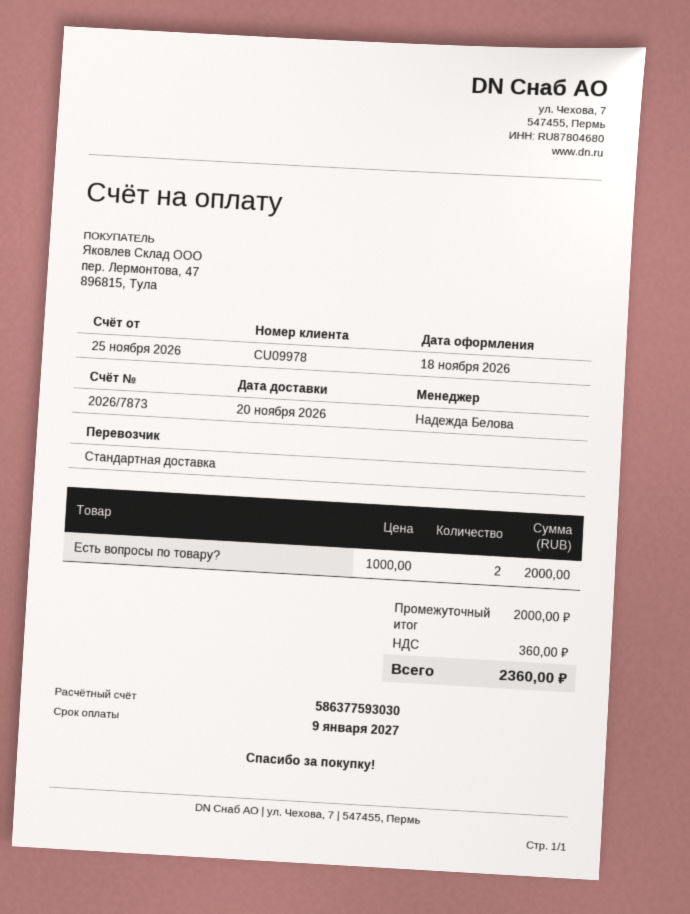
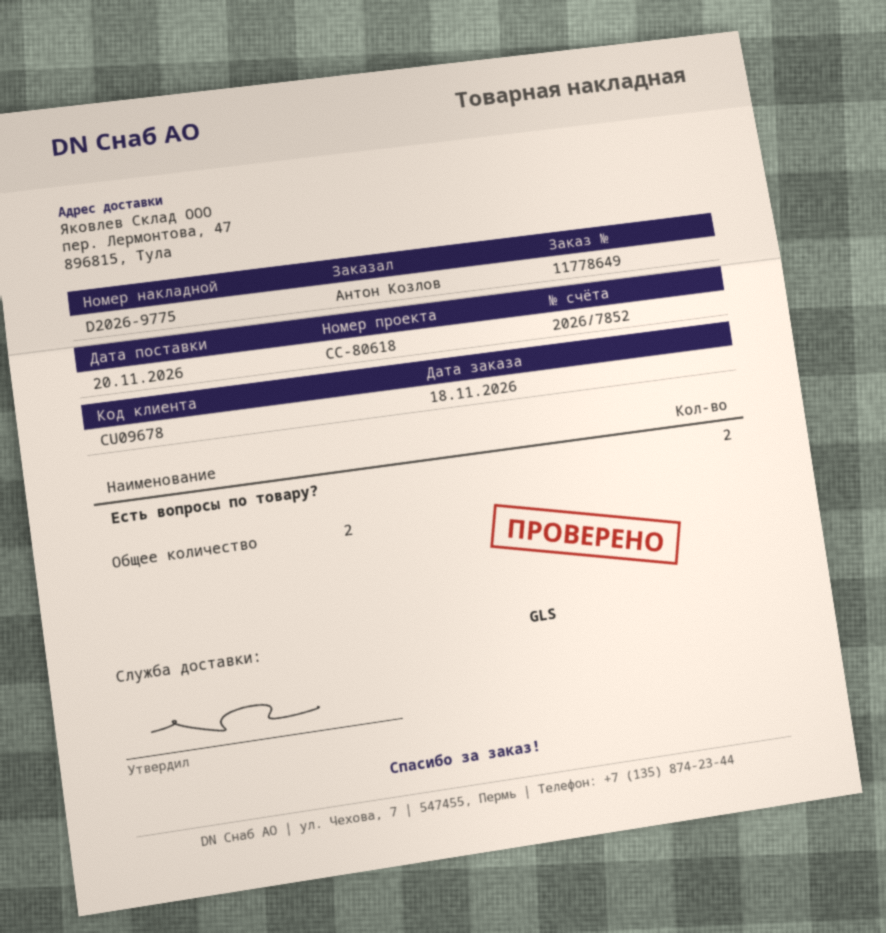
invoice number: 2026/7873 -> 2026/7852
customer number: CU09978 -> CU09678
shipping method: standard -> GLS

